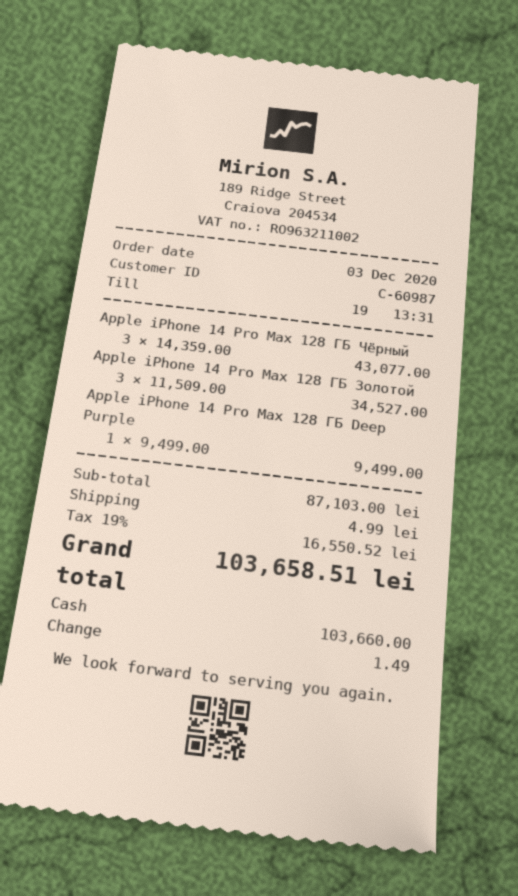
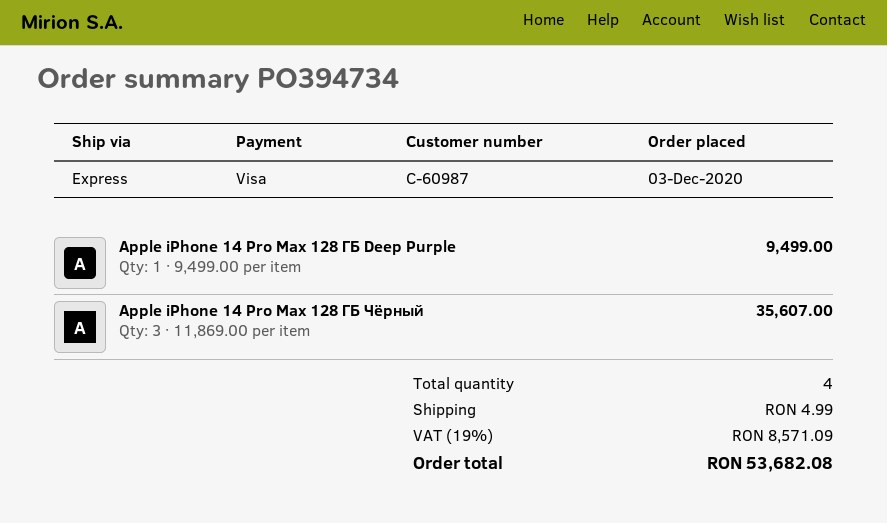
payment method: cash -> Visa
Apple iPhone 14 Pro Max 128 ГБ Чёрный: 3 x 14359.00 = 43077.00 -> 3 x 11869.00 = 35607.00
Apple iPhone 14 Pro Max 128 ГБ Золотой: 3 x 11509.00 = 34527.00 -> none
tax: 19% = 16550.52 -> 19% = 8571.09
total: 103658.51 -> 53682.08

